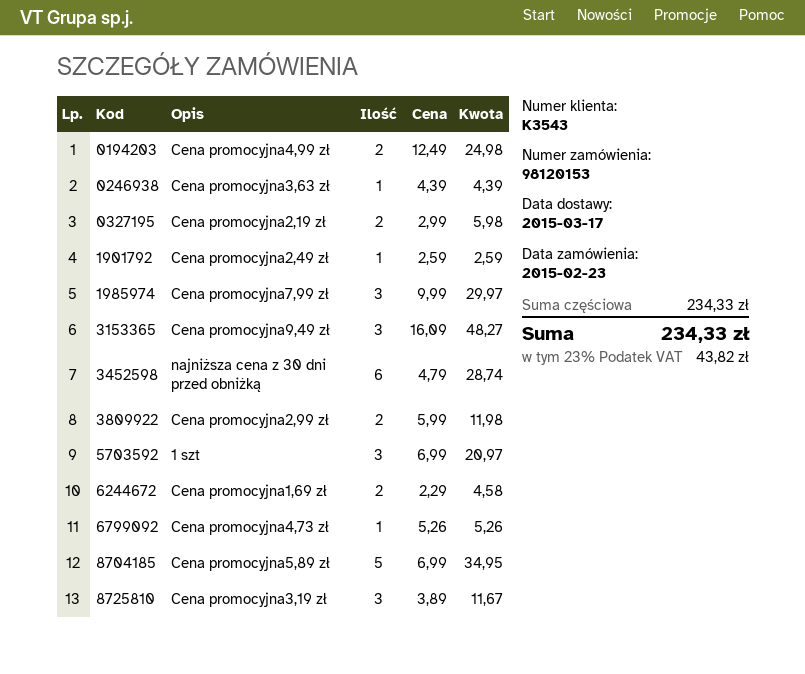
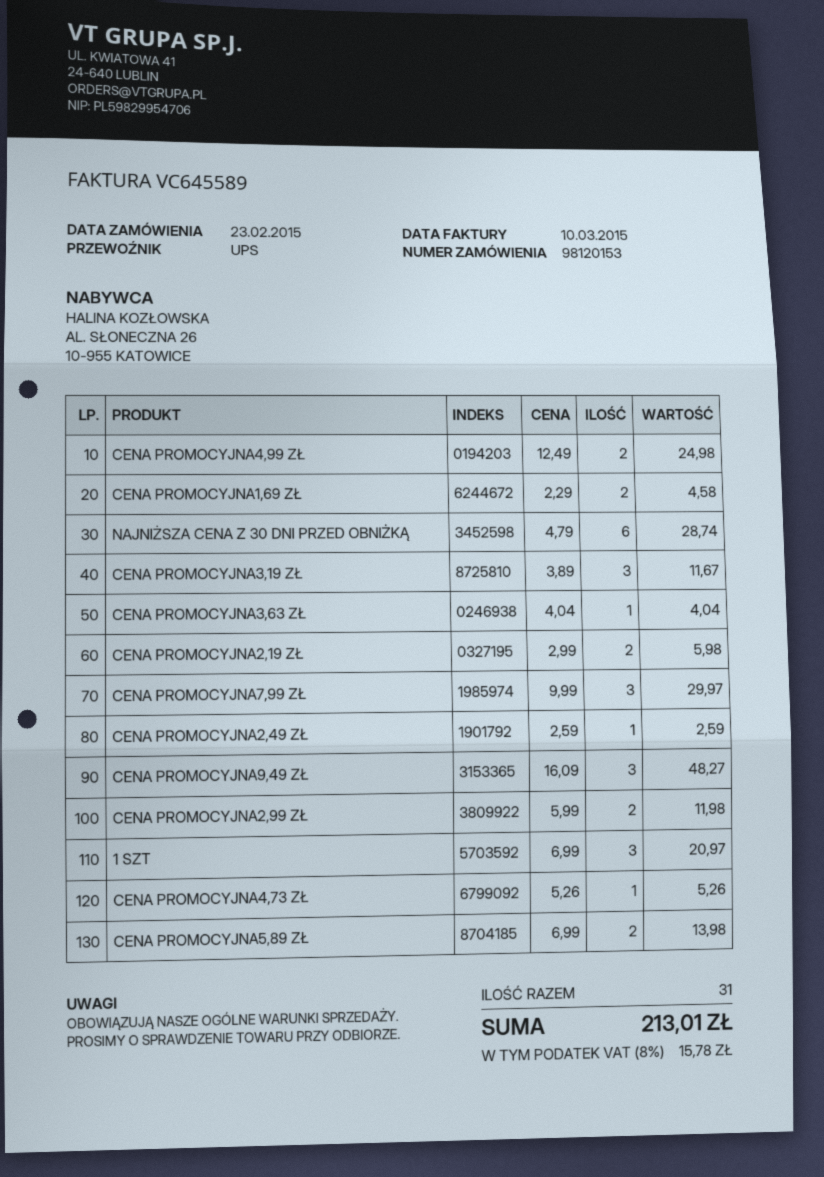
Cena promocyjna3,63 zł: 1 x 4.39 = 4.39 -> 1 x 4.04 = 4.04
Cena promocyjna5,89 zł: 5 x 6.99 = 34.95 -> 2 x 6.99 = 13.98
tax: 23% = 43.82 -> 8% = 15.78
total: 234.33 -> 213.01

